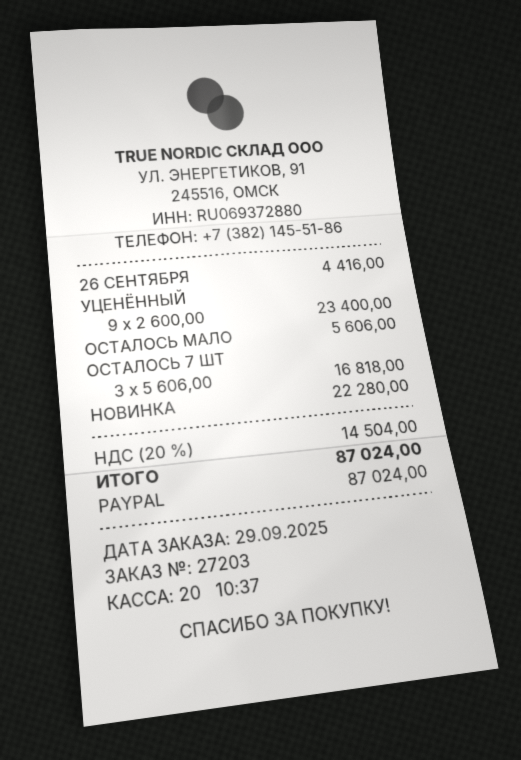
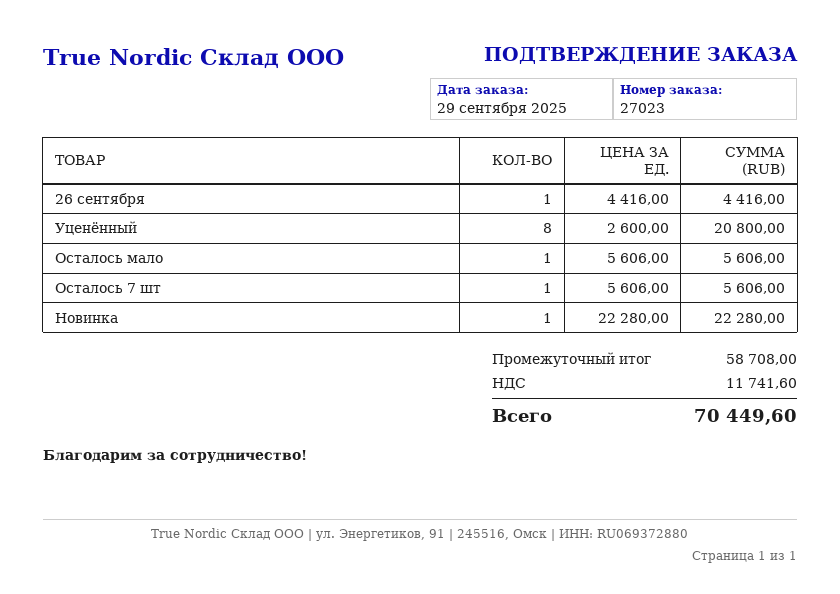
order number: 27203 -> 27023
УЦЕНЁННЫЙ: 9 x 2600.00 = 23400.00 -> 8 x 2600.00 = 20800.00
ОСТАЛОСЬ 7 ШТ: 3 x 5606.00 = 16818.00 -> 1 x 5606.00 = 5606.00
tax: 14504.00 -> 11741.60
total: 87024.00 -> 70449.60

